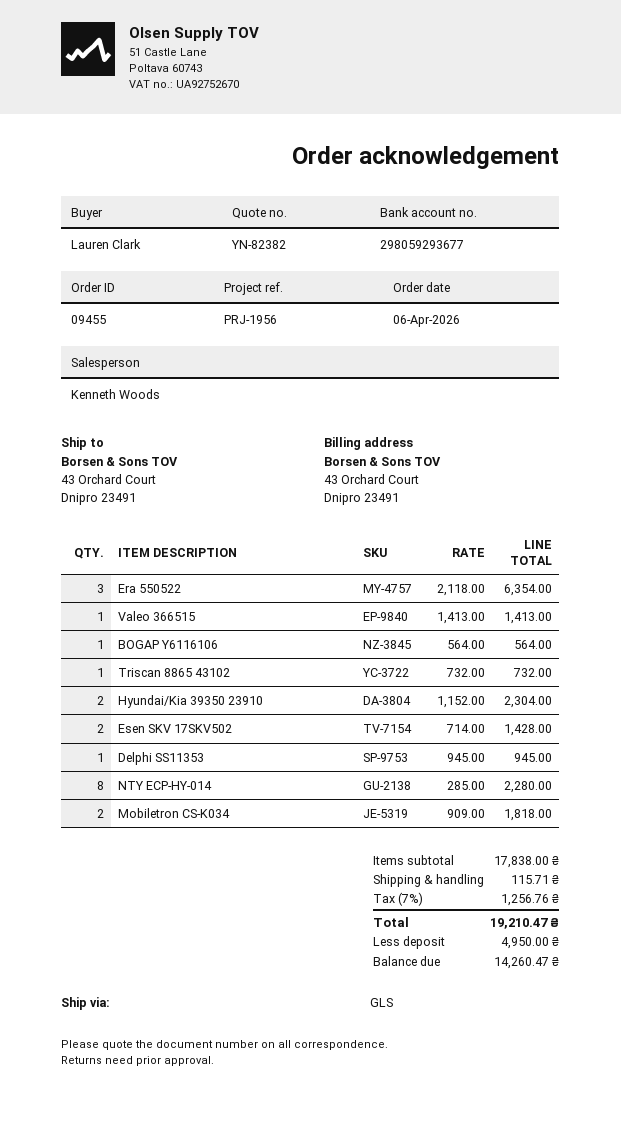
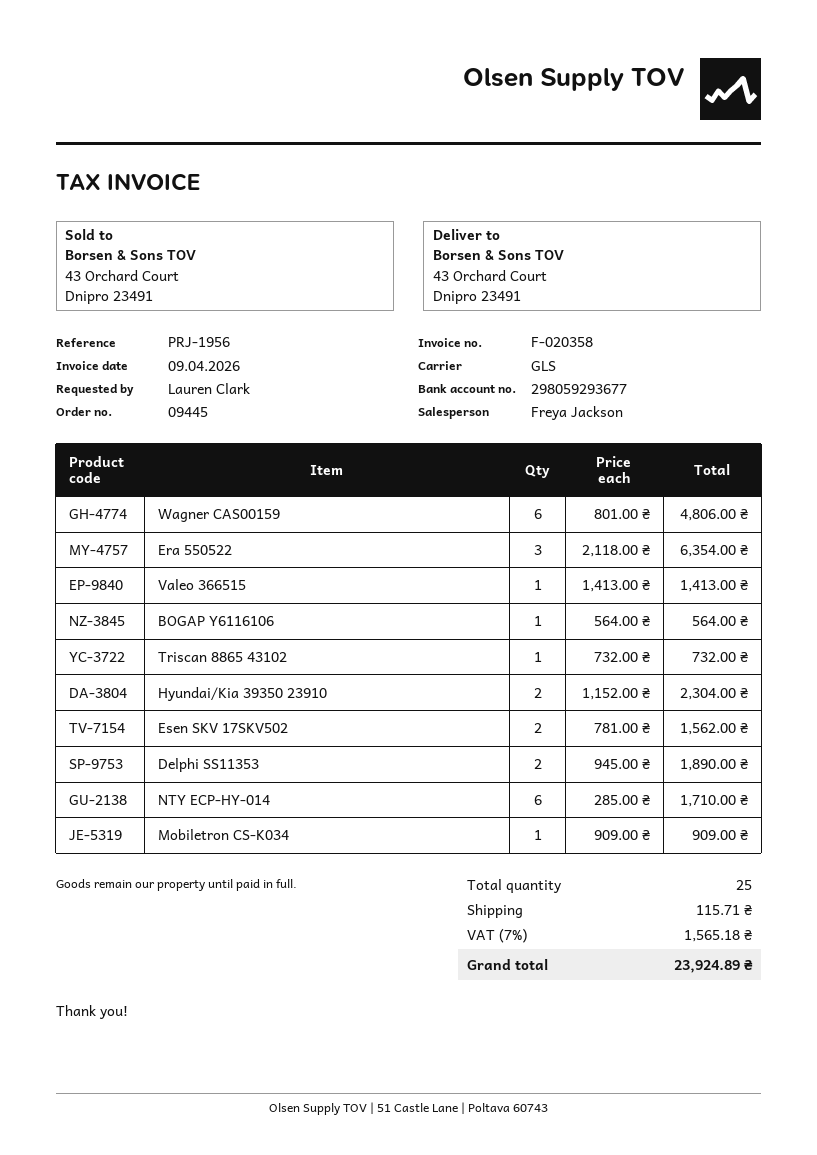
order number: 09455 -> 09445
sales rep: Kenneth Woods -> Freya Jackson
Esen SKV 17SKV502: 2 x 714.00 = 1428.00 -> 2 x 781.00 = 1562.00
Delphi SS11353: 1 x 945.00 = 945.00 -> 2 x 945.00 = 1890.00
NTY ECP-HY-014: 8 x 285.00 = 2280.00 -> 6 x 285.00 = 1710.00
Mobiletron CS-K034: 2 x 909.00 = 1818.00 -> 1 x 909.00 = 909.00
Wagner CAS00159: none -> 6 x 801.00 = 4806.00
tax: 7% = 1256.76 -> 7% = 1565.18
total: 19210.47 -> 23924.89

